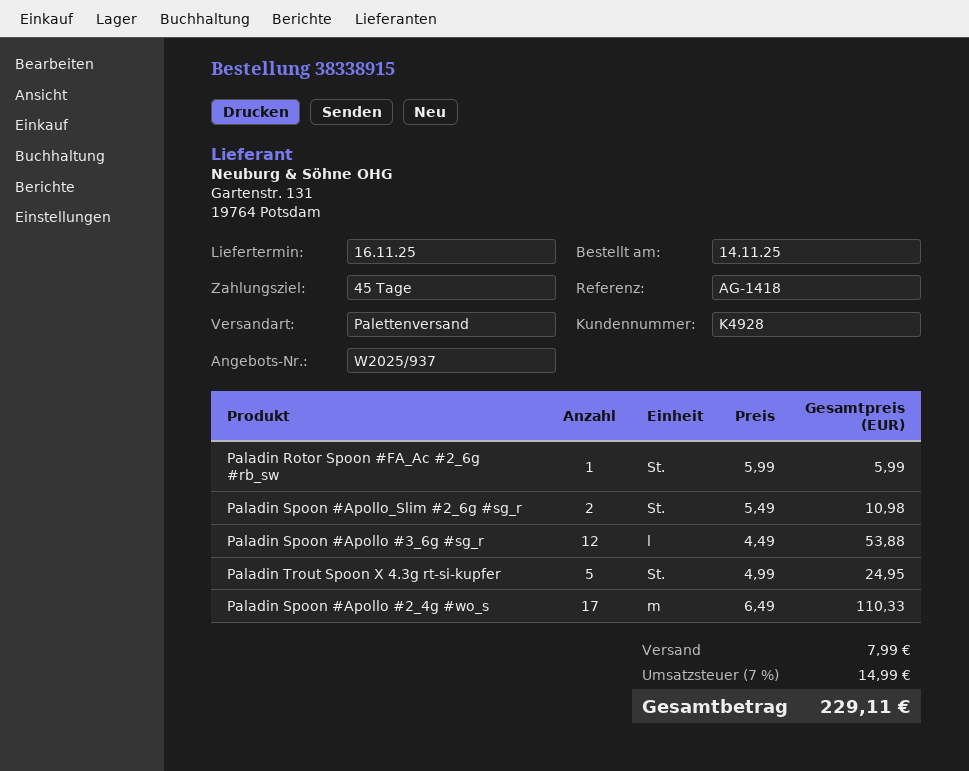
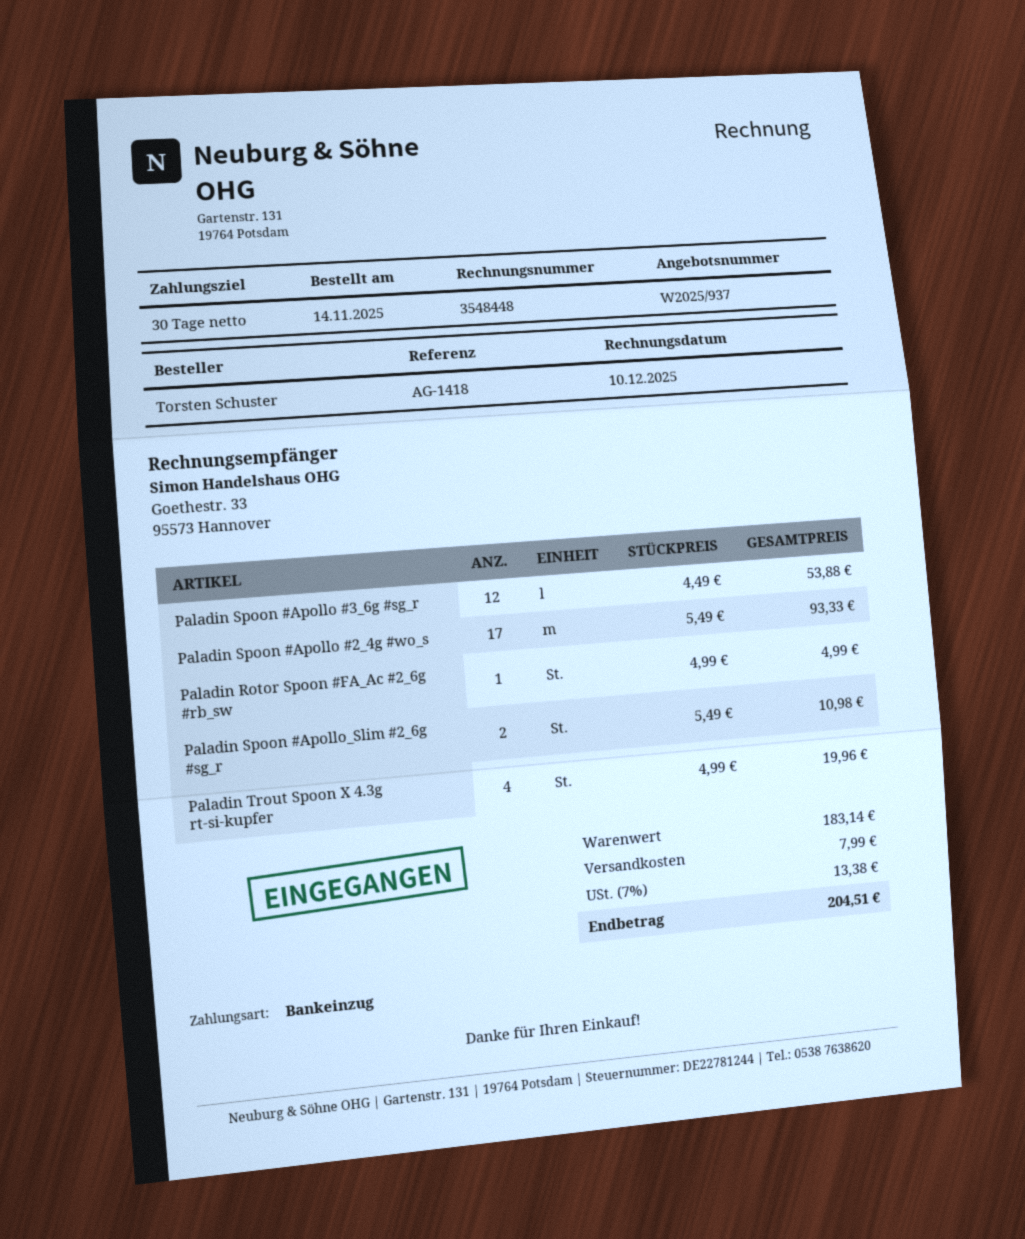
payment terms: 45 days -> 30 days
Paladin Rotor Spoon #FA_Ac #2_6g #rb_sw: 1 x 5.99 = 5.99 -> 1 x 4.99 = 4.99
Paladin Trout Spoon X 4.3g rt-si-kupfer: 5 x 4.99 = 24.95 -> 4 x 4.99 = 19.96
Paladin Spoon #Apollo #2_4g #wo_s: 17 x 6.49 = 110.33 -> 17 x 5.49 = 93.33
tax: 7% = 14.99 -> 7% = 13.38
total: 229.11 -> 204.51

